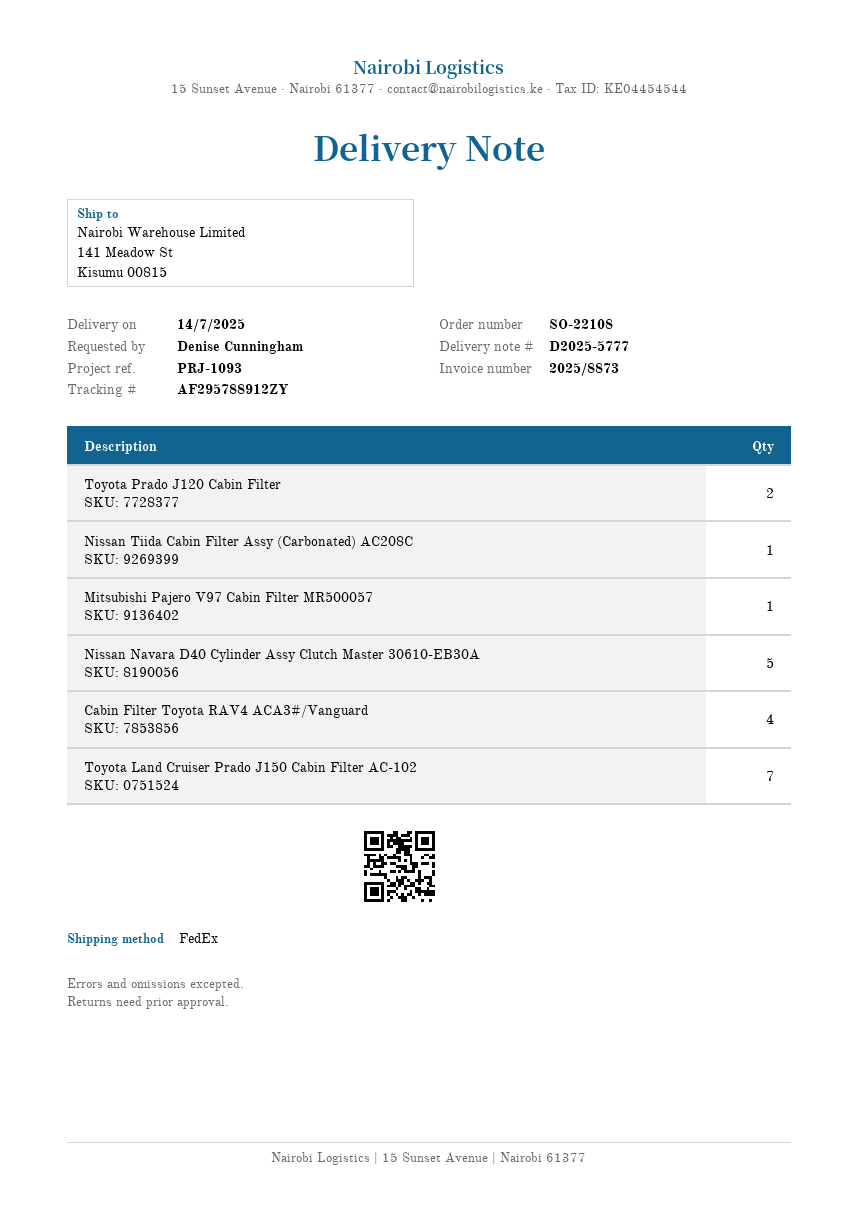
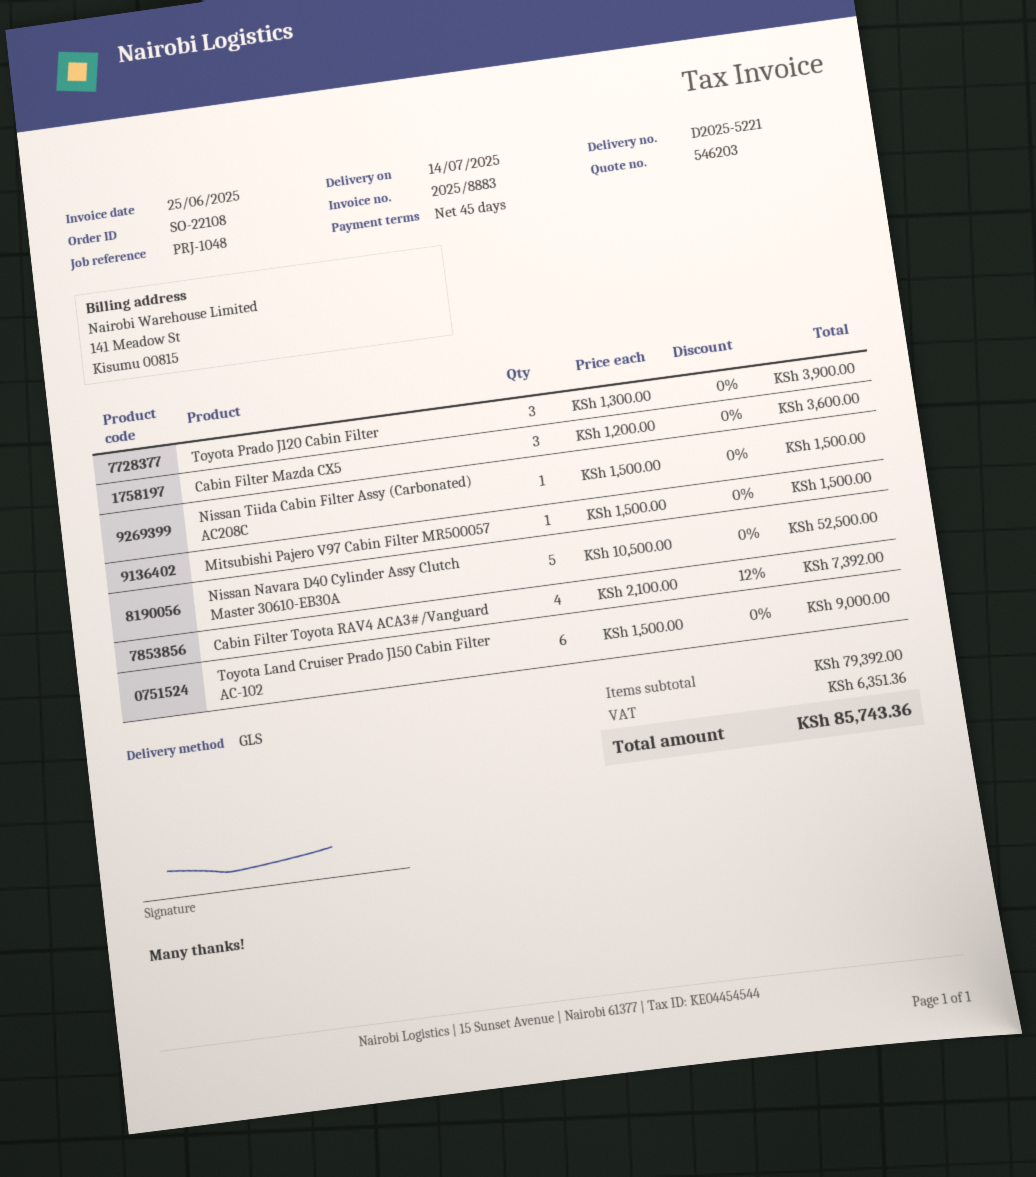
delivery note number: D2025-5777 -> D2025-5221
invoice number: 2025/8873 -> 2025/8883
reference: PRJ-1093 -> PRJ-1048
shipping method: FedEx -> GLS
Toyota Prado J120 Cabin Filter: 2 -> 3
Toyota Land Cruiser Prado J150 Cabin Filter AC-102: 7 -> 6
Cabin Filter Mazda CX5: none -> 3

